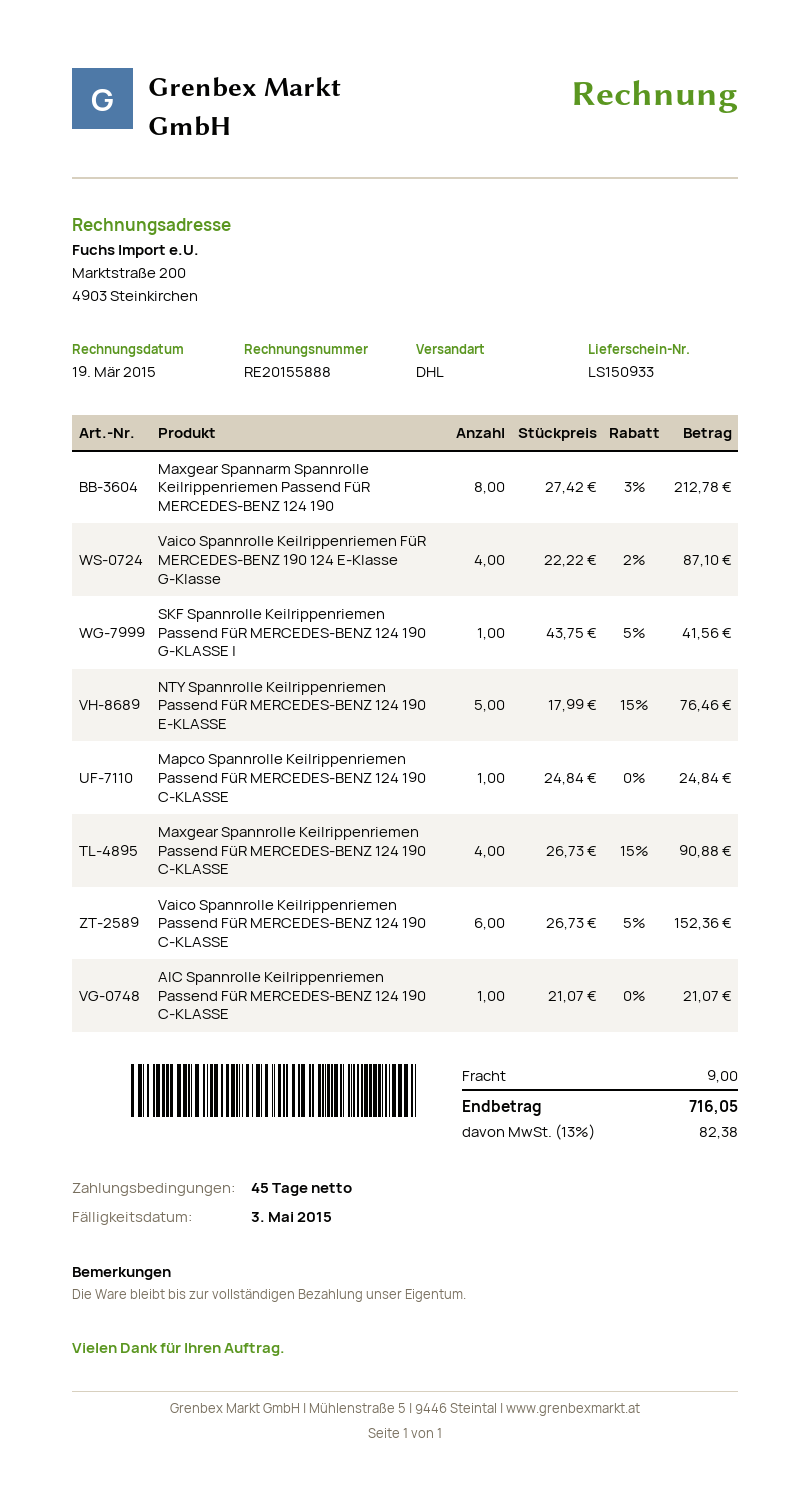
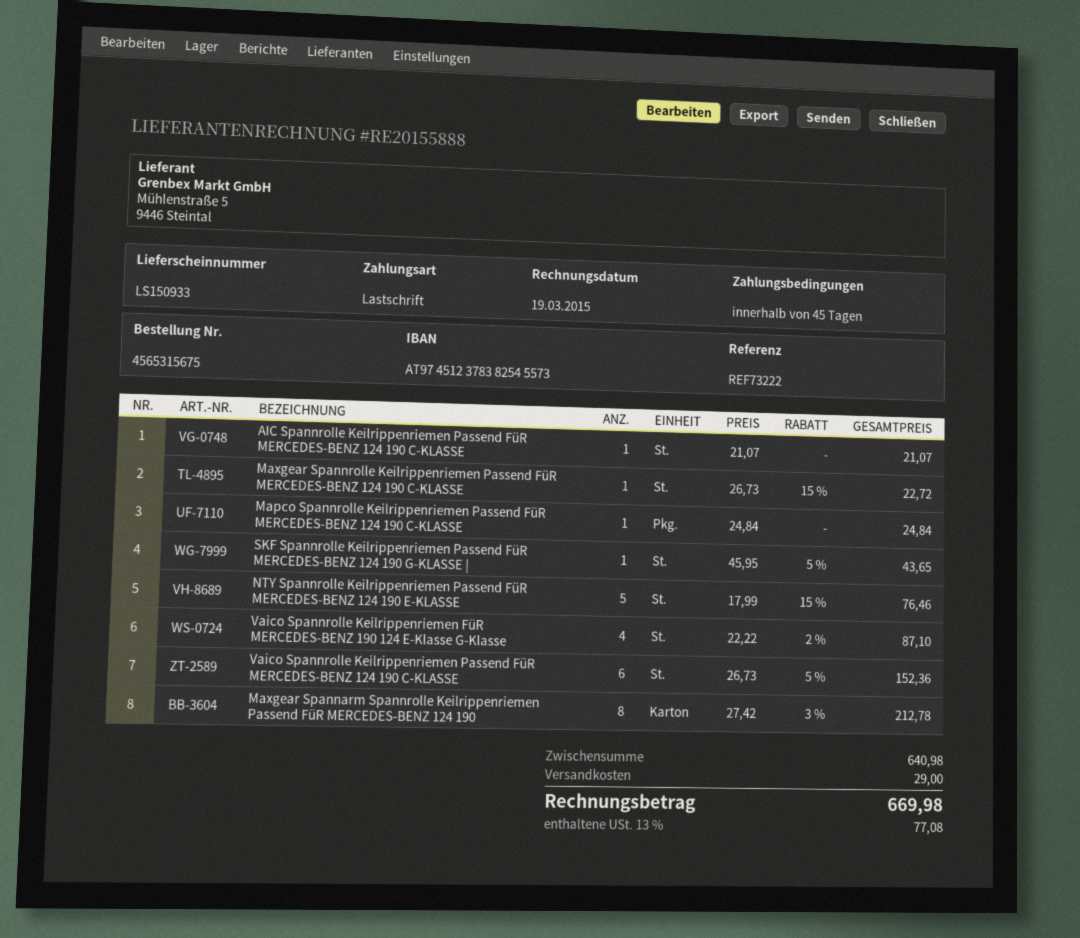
SKF Spannrolle Keilrippenriemen Passend FüR MERCEDES-BENZ 124 190 G-KLASSE |: 1 x 43.75 - 5% = 41.56 -> 1 x 45.95 - 5% = 43.65
Maxgear Spannrolle Keilrippenriemen Passend FüR MERCEDES-BENZ 124 190 C-KLASSE: 4 x 26.73 - 15% = 90.88 -> 1 x 26.73 - 15% = 22.72
shipping: 9.00 -> 29.00
tax: 13% = 82.38 -> 13% = 77.08
total: 716.05 -> 669.98

